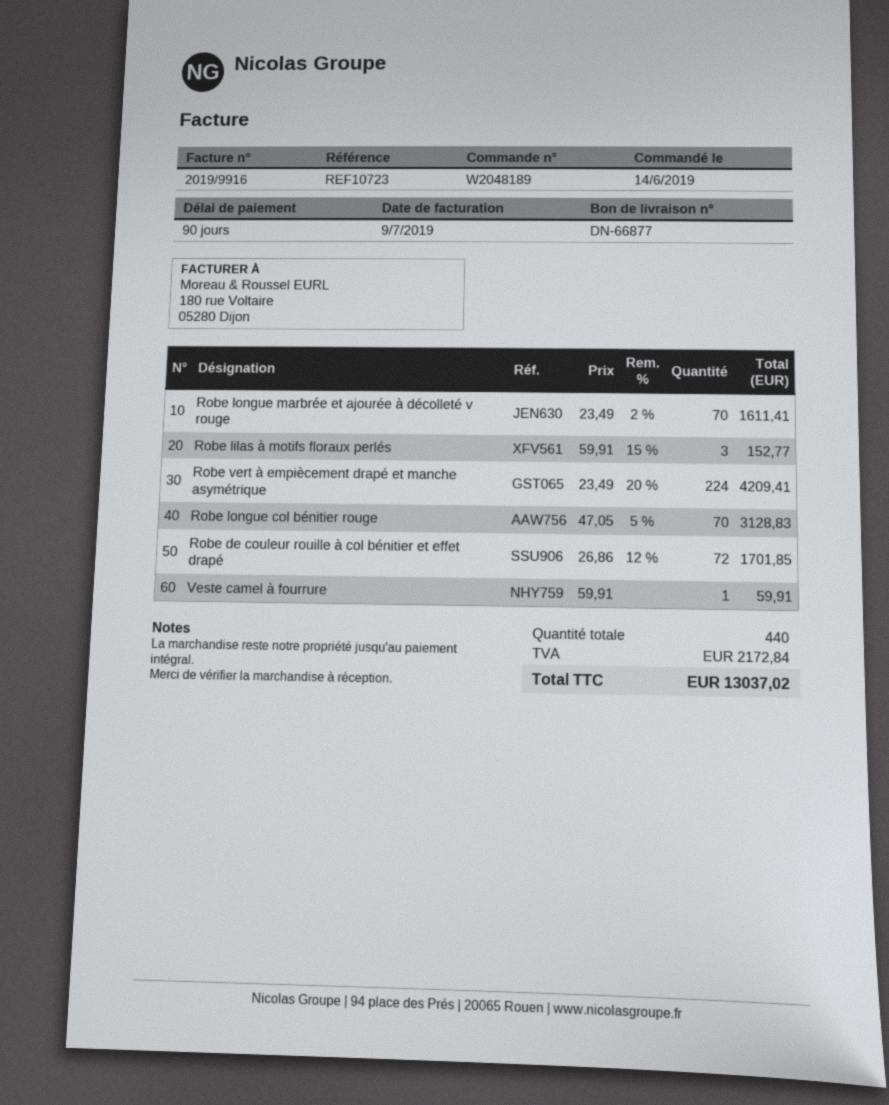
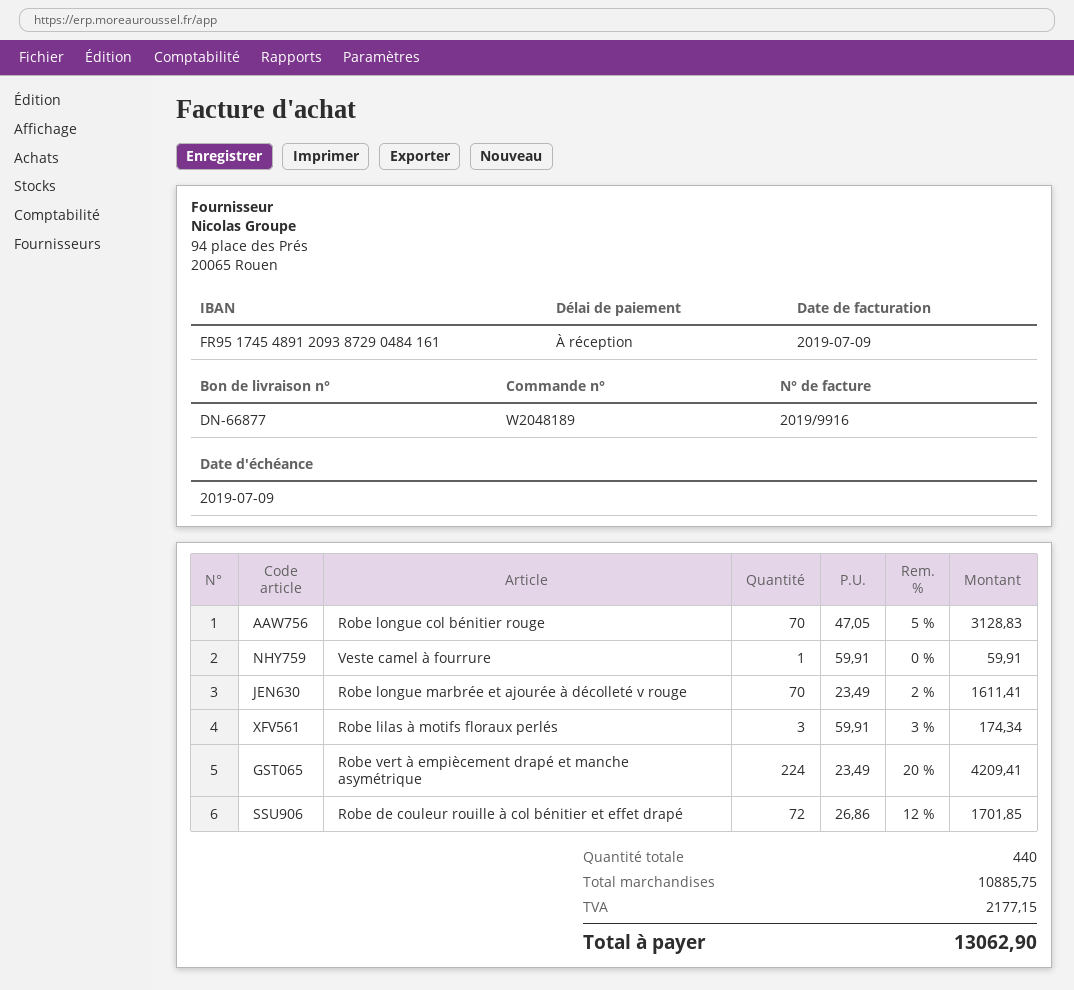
payment terms: 90 days -> on receipt
Robe lilas à motifs floraux perlés: 3 x 59.91 - 15% = 152.77 -> 3 x 59.91 - 3% = 174.34
tax: 2172.84 -> 2177.15
total: 13037.02 -> 13062.90

